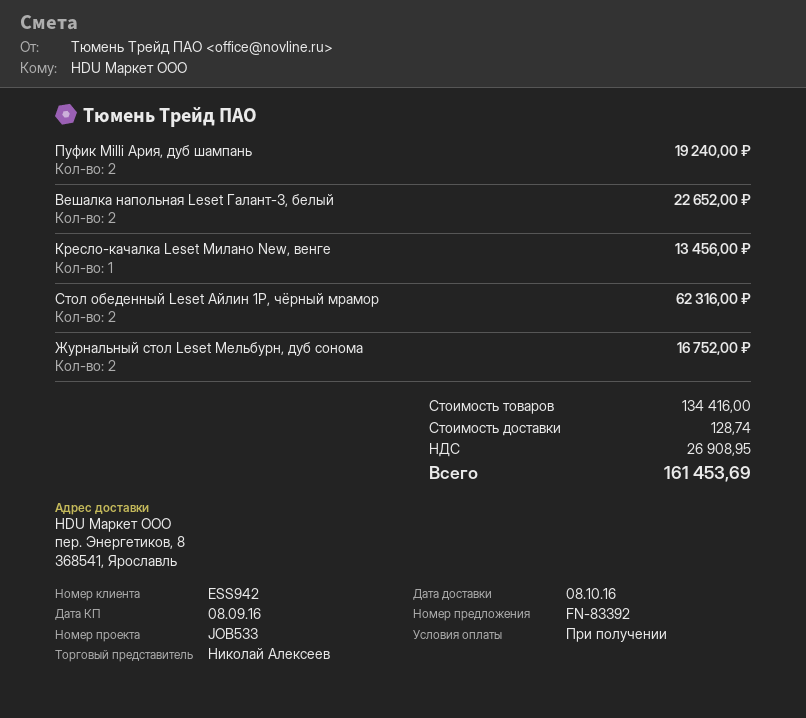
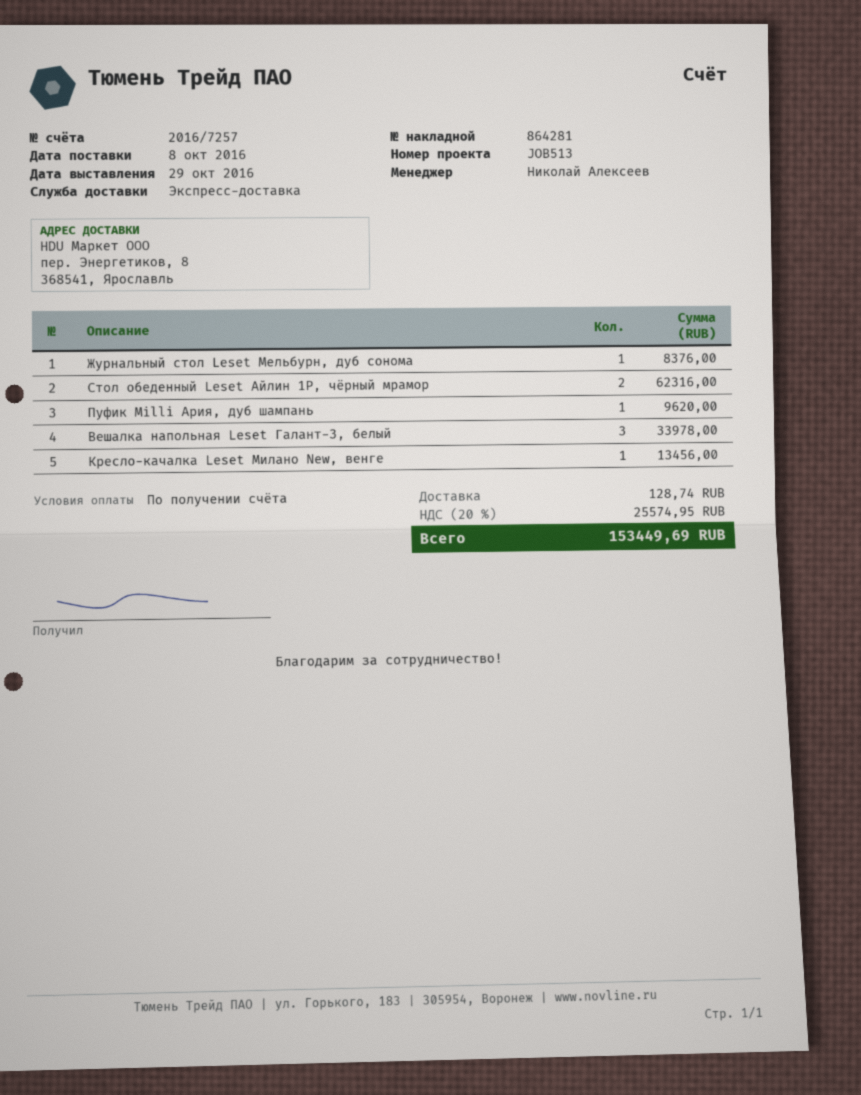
reference: JOB533 -> JOB513
Пуфик Milli Ария, дуб шампань: 2 for 19240.00 -> 1 for 9620.00
Вешалка напольная Leset Галант-3, белый: 2 for 22652.00 -> 3 for 33978.00
Журнальный стол Leset Мельбурн, дуб сонома: 2 for 16752.00 -> 1 for 8376.00
tax: 26908.95 -> 25574.95
total: 161453.69 -> 153449.69

